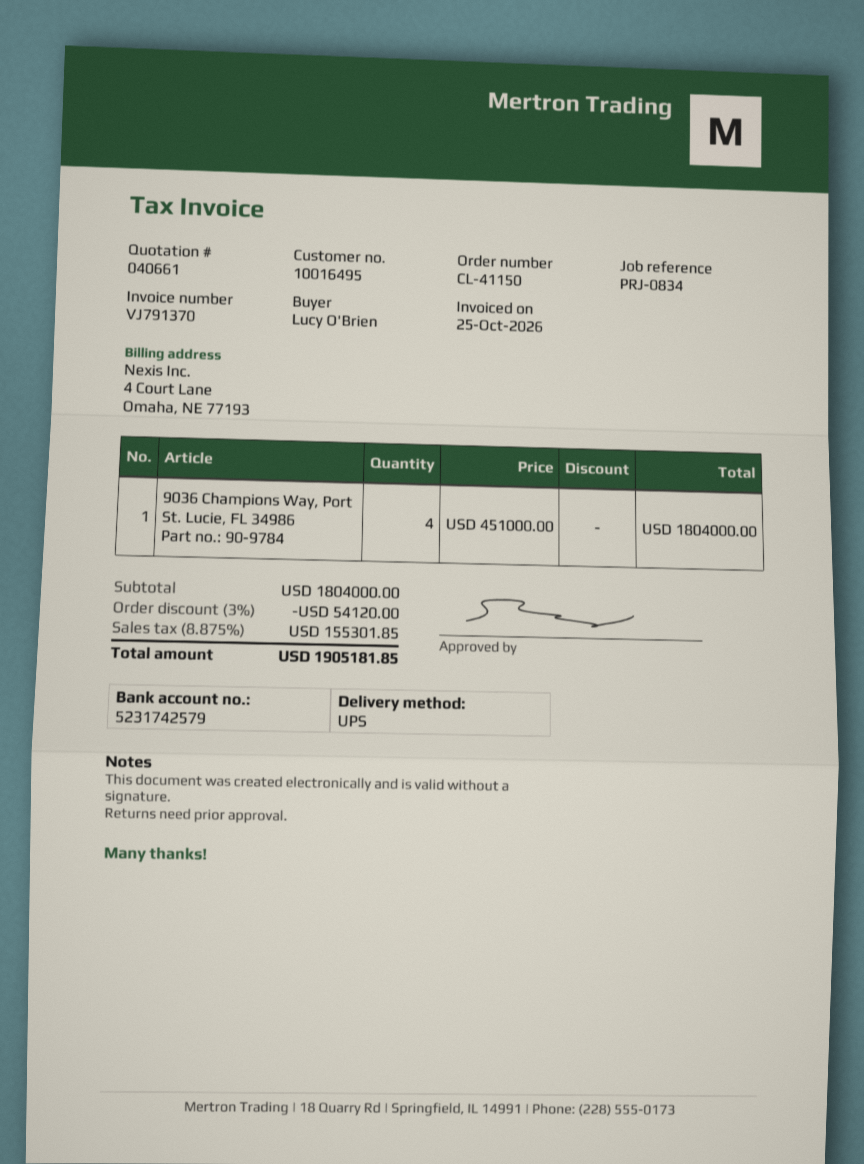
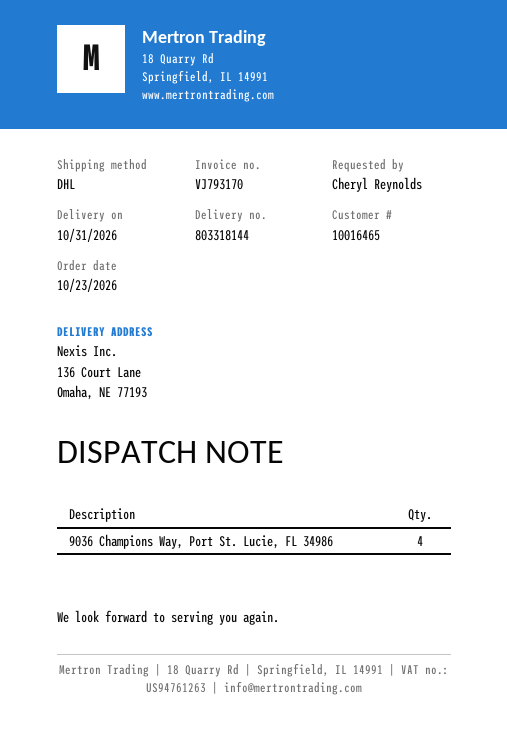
invoice number: VJ791370 -> VJ793170
customer number: 10016495 -> 10016465
ordered by: Lucy O'Brien -> Cheryl Reynolds
shipping method: UPS -> DHL

